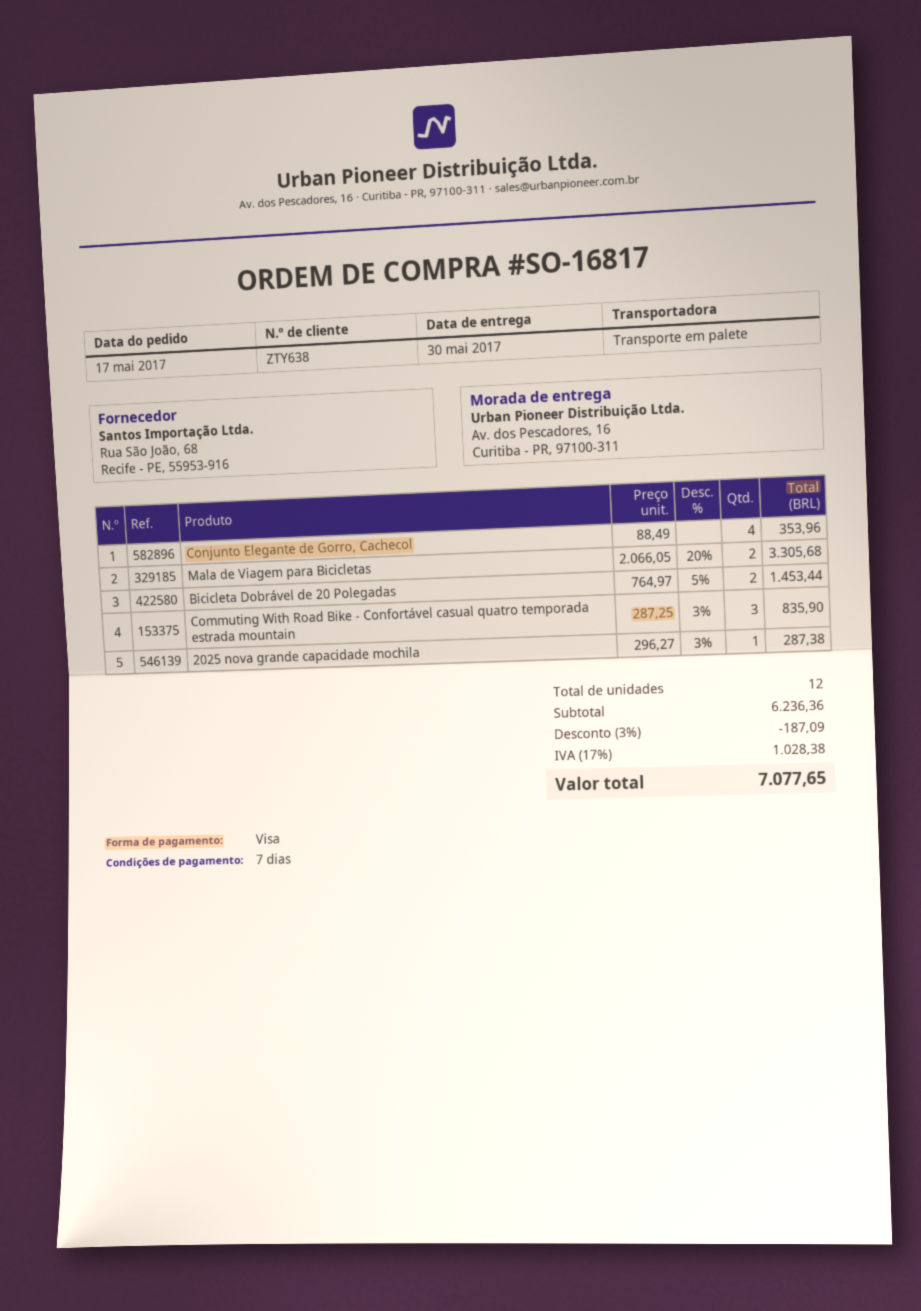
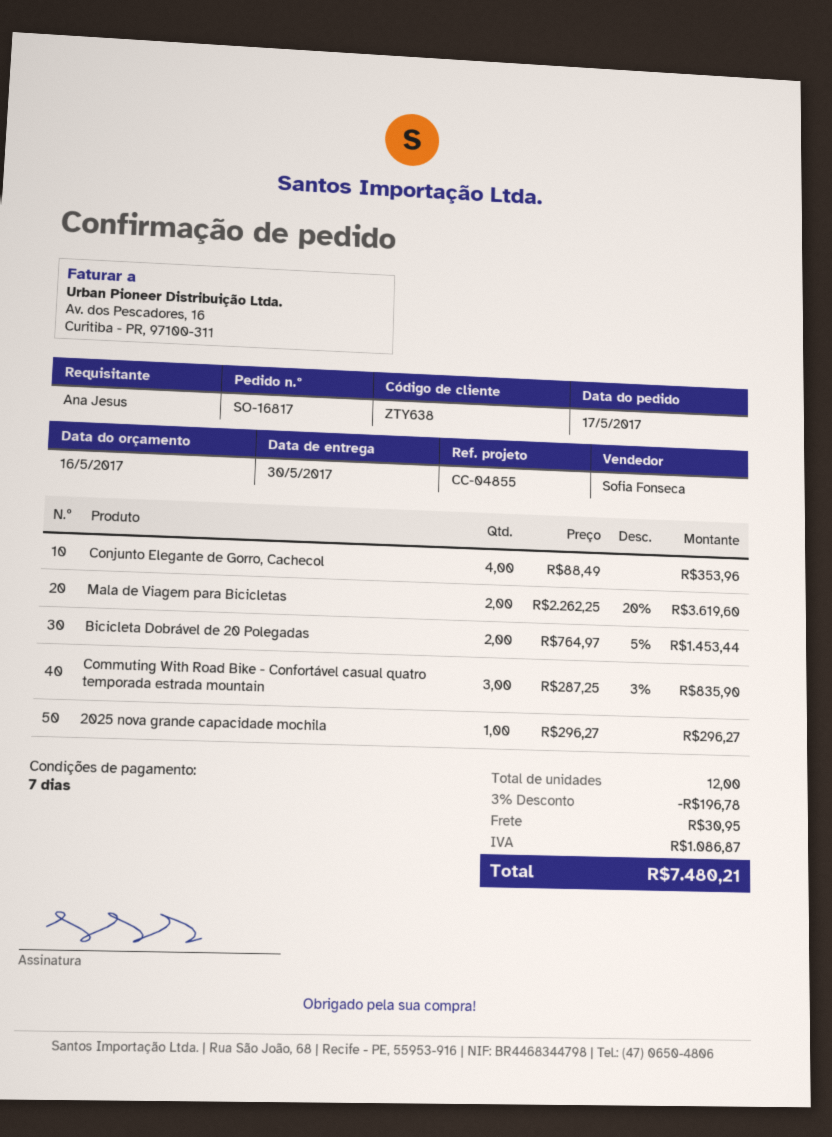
Mala de Viagem para Bicicletas: 2 x 2066.05 - 20% = 3305.68 -> 2 x 2262.25 - 20% = 3619.60
2025 nova grande capacidade mochila: 1 x 296.27 - 3% = 287.38 -> 1 x 296.27 = 296.27
discount: 3% = 187.09 -> 3% = 196.78
shipping: none -> 30.95
tax: 1028.38 -> 1086.87
total: 7077.65 -> 7480.21

